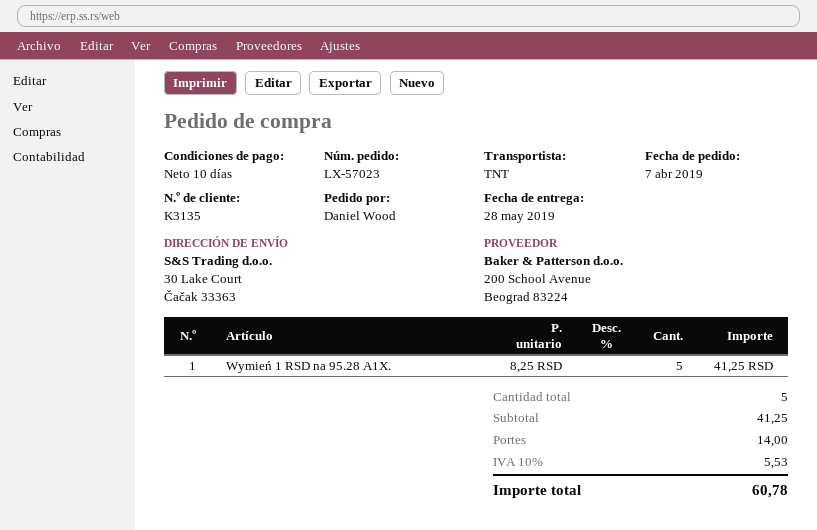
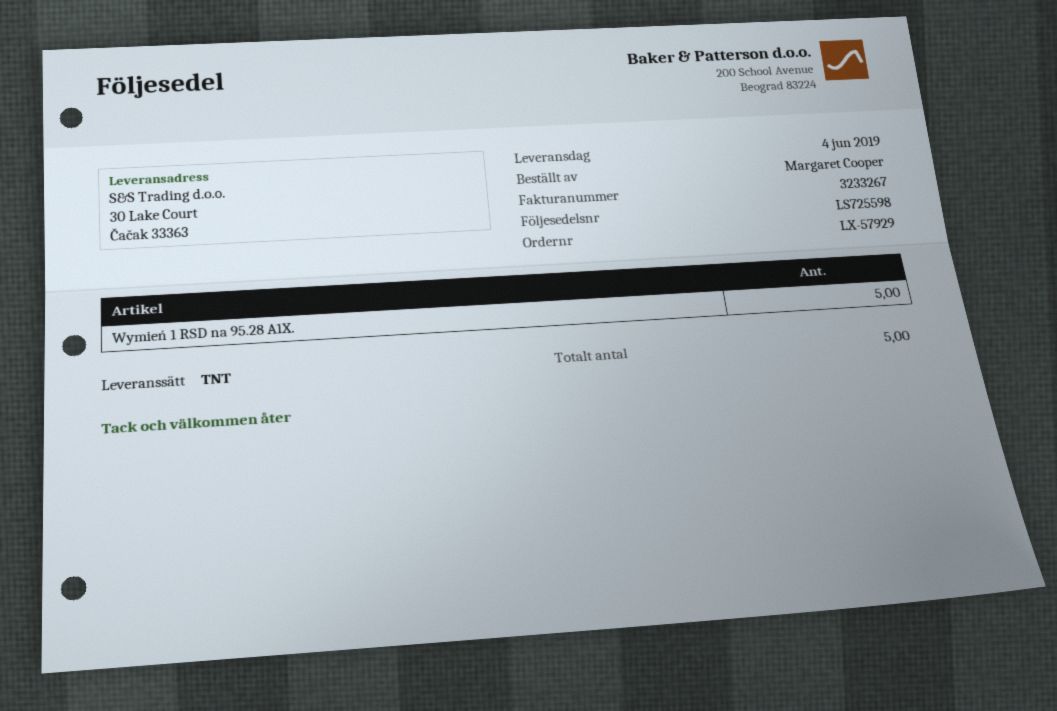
order number: LX-57023 -> LX-57929
delivery date: 2019-05-28 -> 2019-06-04
ordered by: Daniel Wood -> Margaret Cooper

